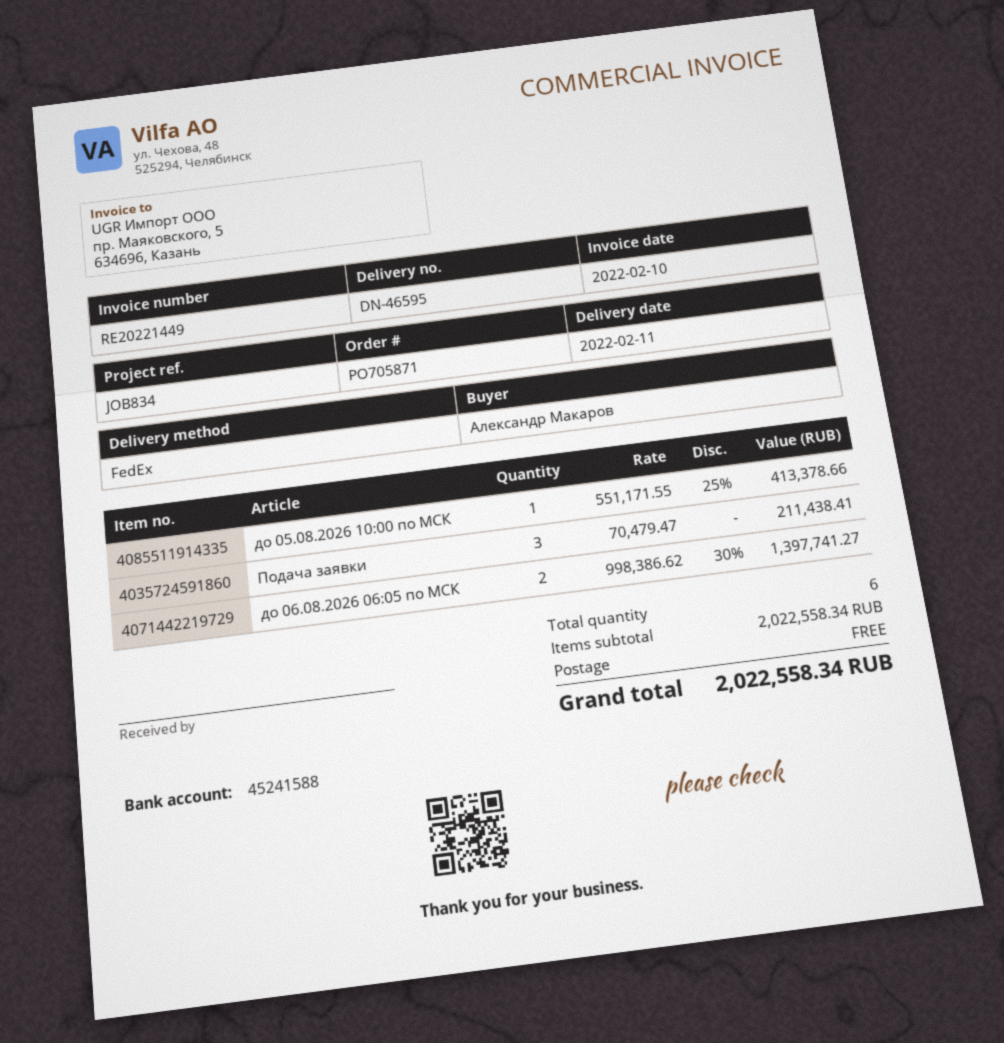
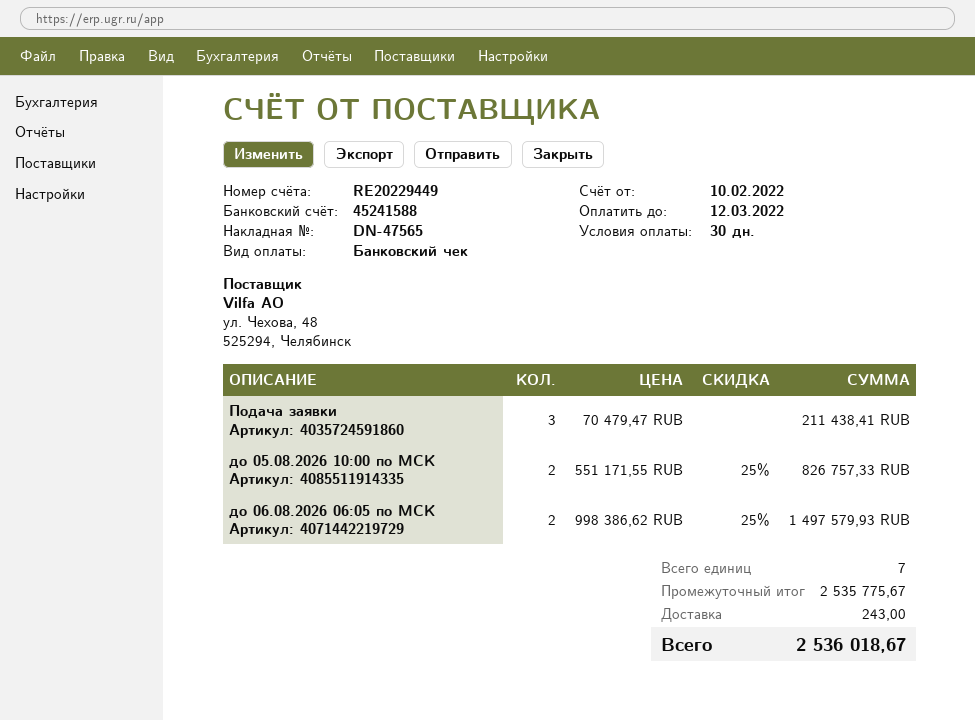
delivery note number: DN-46595 -> DN-47565
invoice number: RE20221449 -> RE20229449
до 05.08.2026 10:00 по МСК: 1 x 551171.55 - 25% = 413378.66 -> 2 x 551171.55 - 25% = 826757.33
до 06.08.2026 06:05 по МСК: 2 x 998386.62 - 30% = 1397741.27 -> 2 x 998386.62 - 25% = 1497579.93
total quantity: 6 -> 7
subtotal: 2022558.34 -> 2535775.67
shipping: 0.00 -> 243.00
total: 2022558.34 -> 2536018.67

